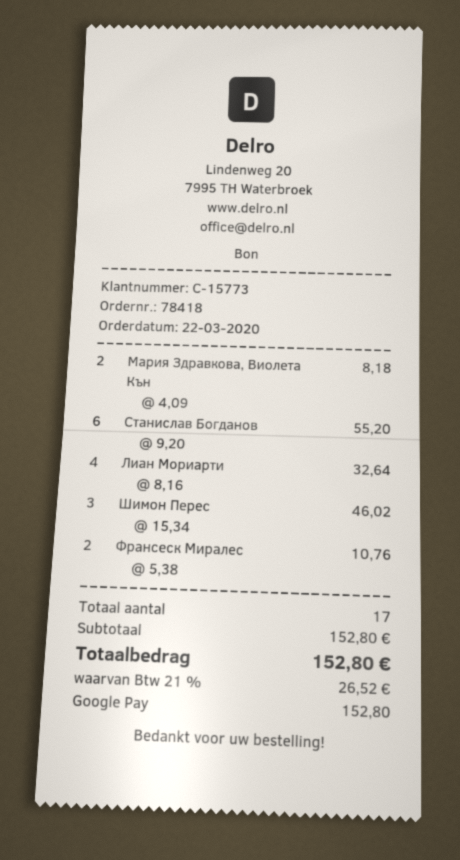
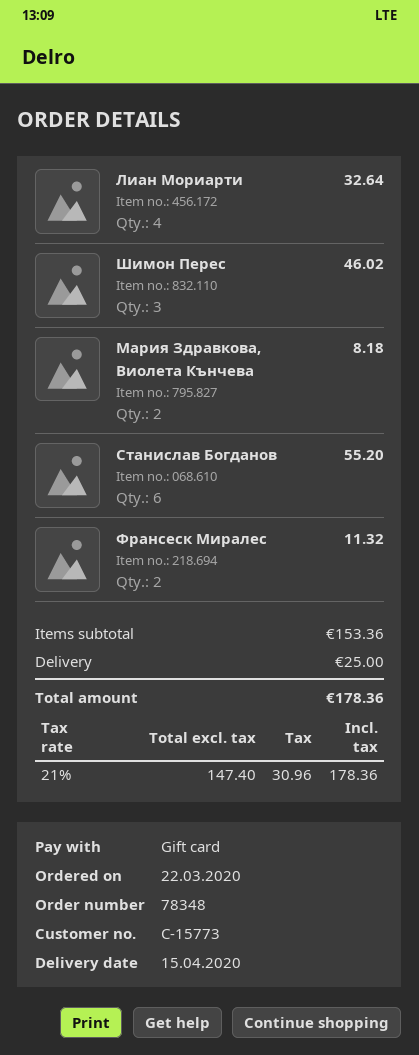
order number: 78418 -> 78348
payment method: Google Pay -> gift card
Франсеск Миралес: 2 for 10.76 -> 2 for 11.32
subtotal: 152.80 -> 153.36
shipping: none -> 25.00
tax: 21% = 26.52 -> 21% = 30.96
total: 152.80 -> 178.36

